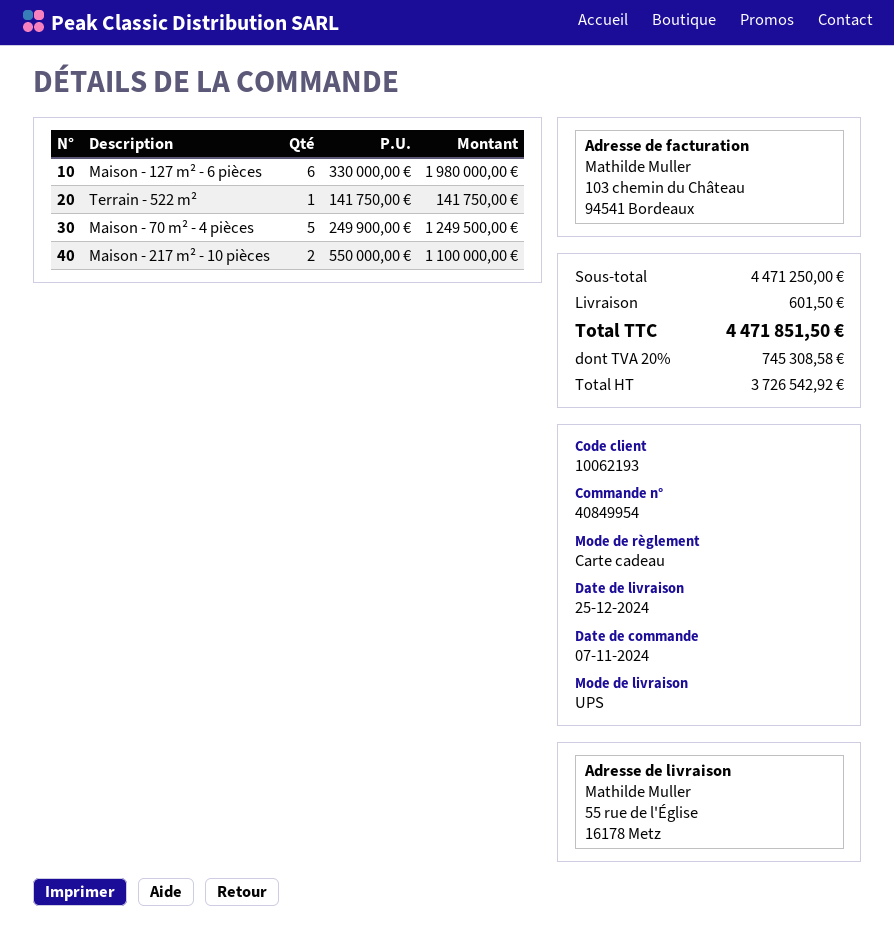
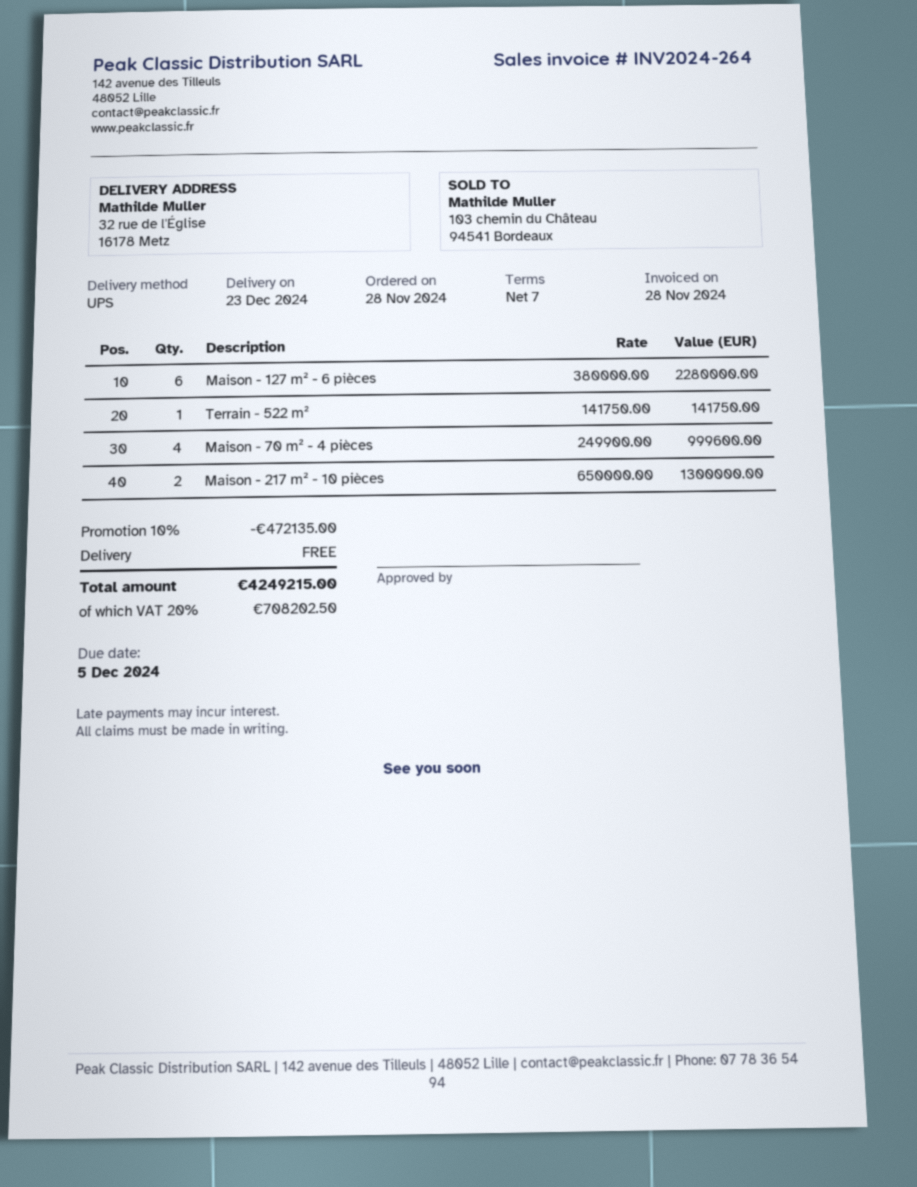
order date: 2024-11-07 -> 2024-11-28
delivery date: 2024-12-25 -> 2024-12-23
ship to: 55 rue de l'Église, 16178 Metz -> 32 rue de l'Église, 16178 Metz
Maison - 127 m² - 6 pièces: 6 x 330000.00 = 1980000.00 -> 6 x 380000.00 = 2280000.00
Maison - 70 m² - 4 pièces: 5 x 249900.00 = 1249500.00 -> 4 x 249900.00 = 999600.00
Maison - 217 m² - 10 pièces: 2 x 550000.00 = 1100000.00 -> 2 x 650000.00 = 1300000.00
discount: none -> 10% = 472135.00
shipping: 601.50 -> 0.00
tax: 20% = 745308.58 -> 20% = 708202.50
total: 4471851.50 -> 4249215.00

